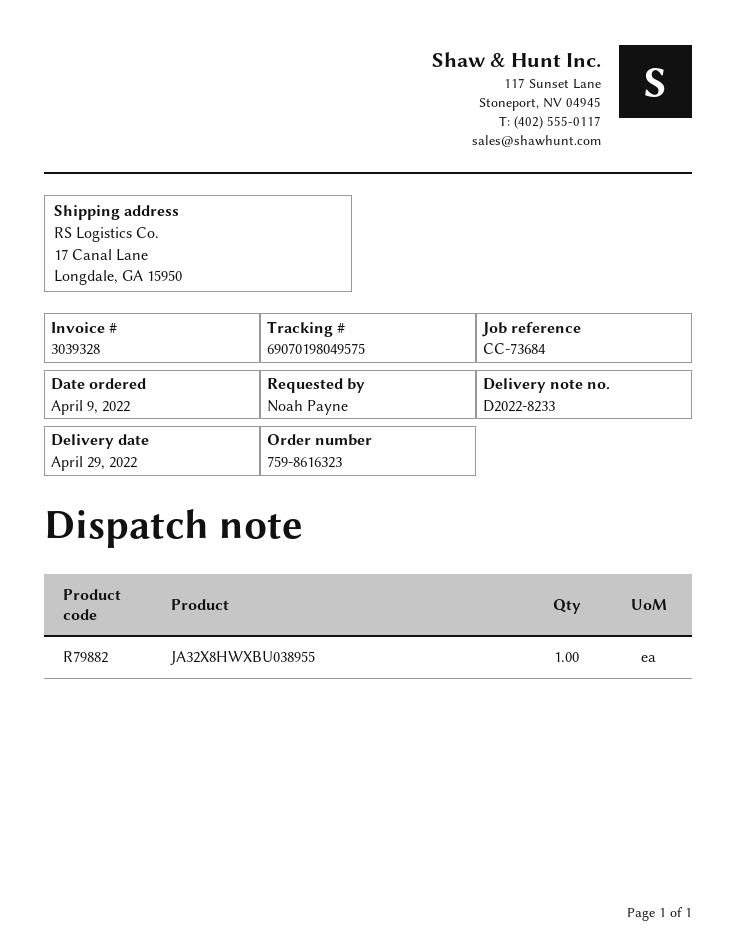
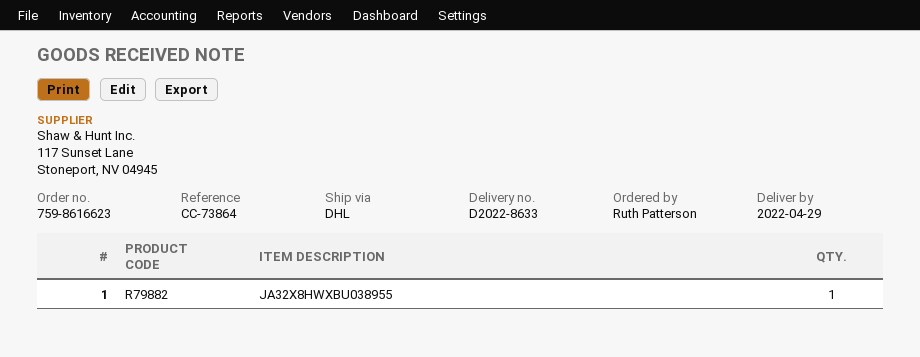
order number: 759-8616323 -> 759-8616623
delivery note number: D2022-8233 -> D2022-8633
reference: CC-73684 -> CC-73864
ordered by: Noah Payne -> Ruth Patterson

